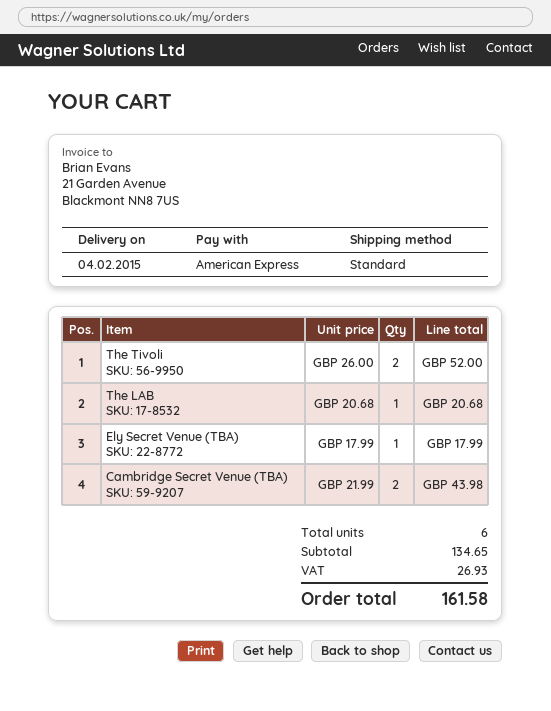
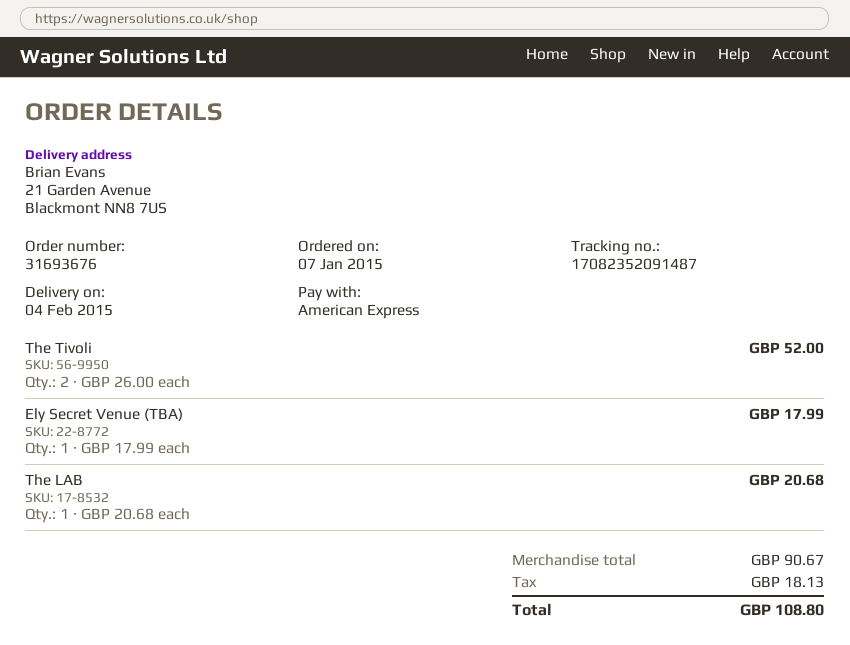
Cambridge Secret Venue (TBA): 2 x 21.99 = 43.98 -> none
subtotal: 134.65 -> 90.67
tax: 26.93 -> 18.13
total: 161.58 -> 108.80

